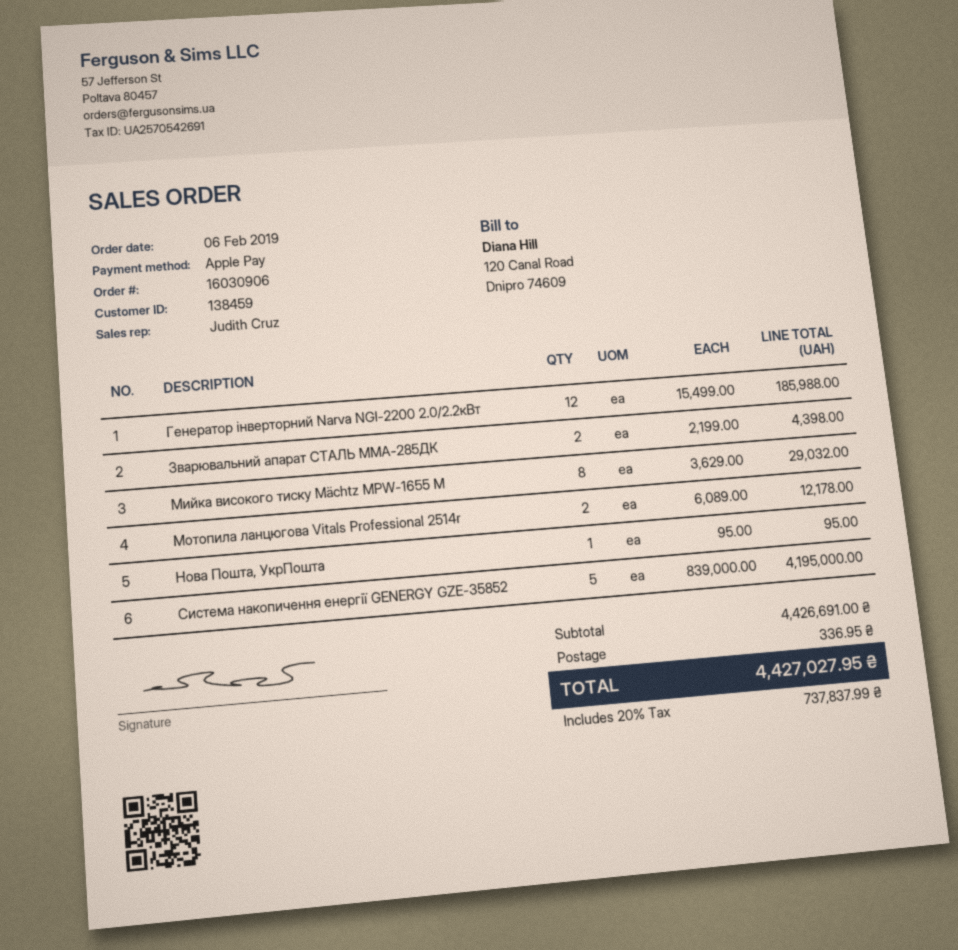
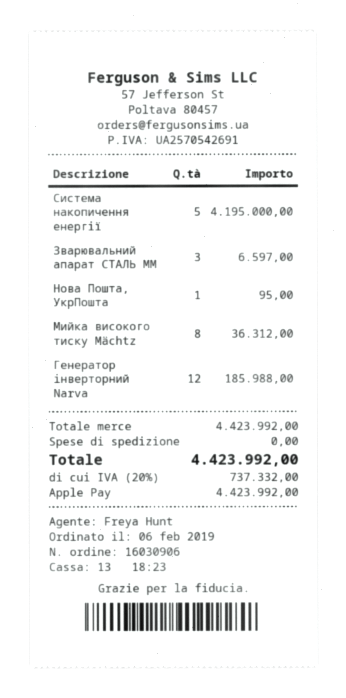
sales rep: Judith Cruz -> Freya Hunt
Зварювальний апарат СТАЛЬ ММА-285ДК: 2 for 4398.00 -> 3 for 6597.00
Мийка високого тиску Mächtz MPW-1655 М: 8 for 29032.00 -> 8 for 36312.00
Мотопила ланцюгова Vitals Professional 2514r: 2 for 12178.00 -> none
subtotal: 4426691.00 -> 4423992.00
shipping: 336.95 -> 0.00
tax: 20% = 737837.99 -> 20% = 737332.00
total: 4427027.95 -> 4423992.00

